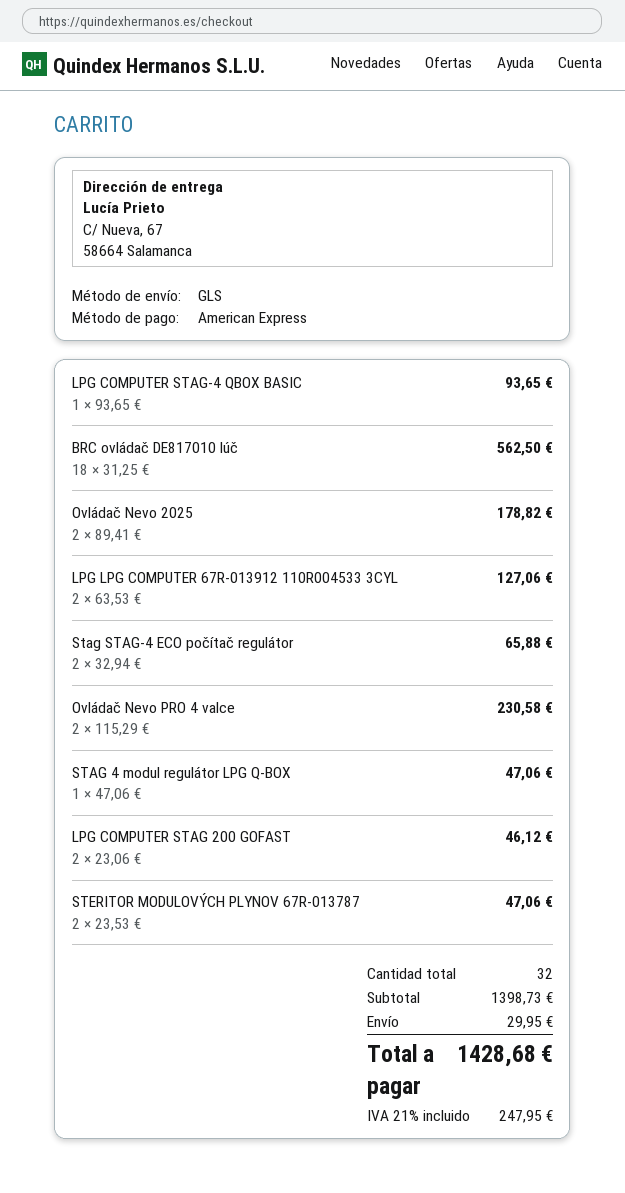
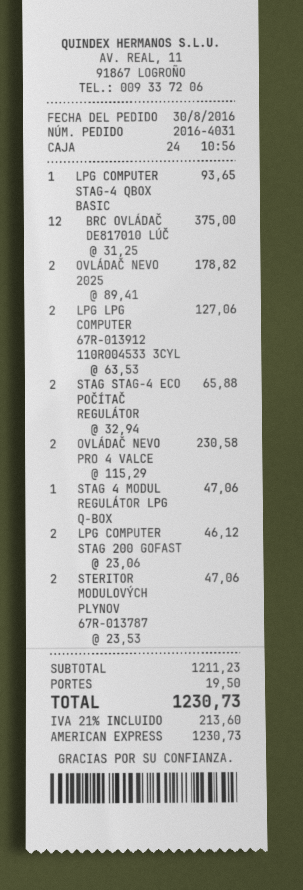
BRC ovládač DE817010 lúč: 18 x 31.25 = 562.50 -> 12 x 31.25 = 375.00
subtotal: 1398.73 -> 1211.23
shipping: 29.95 -> 19.50
tax: 21% = 247.95 -> 21% = 213.60
total: 1428.68 -> 1230.73

